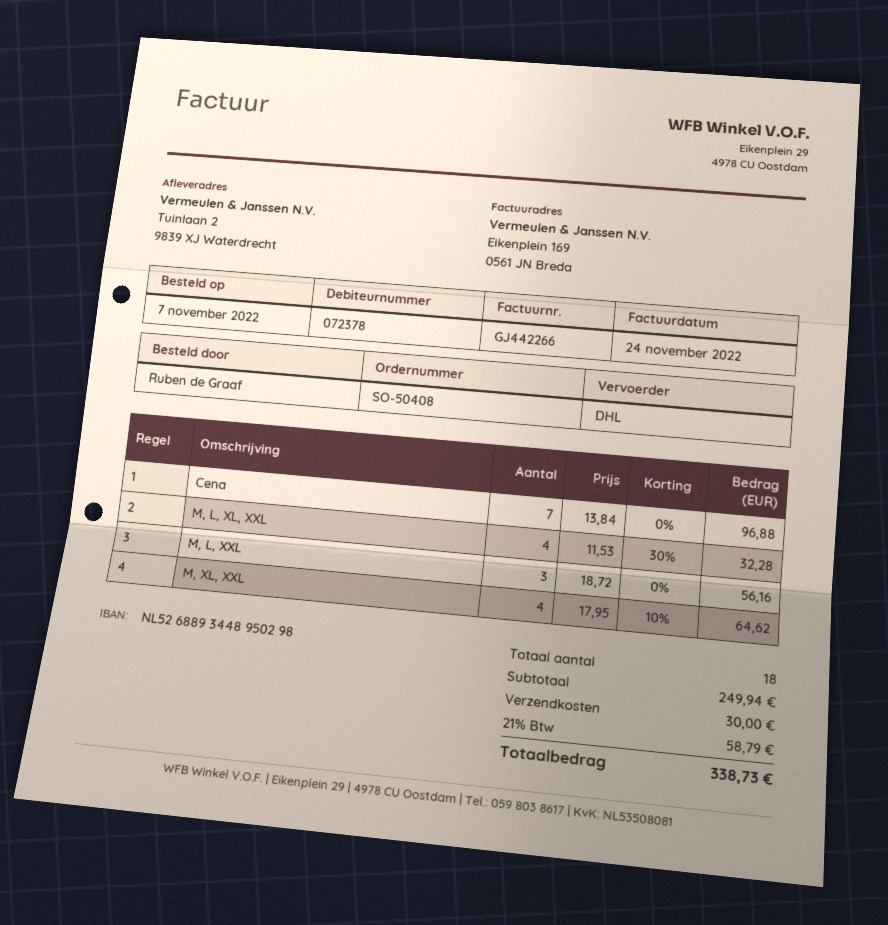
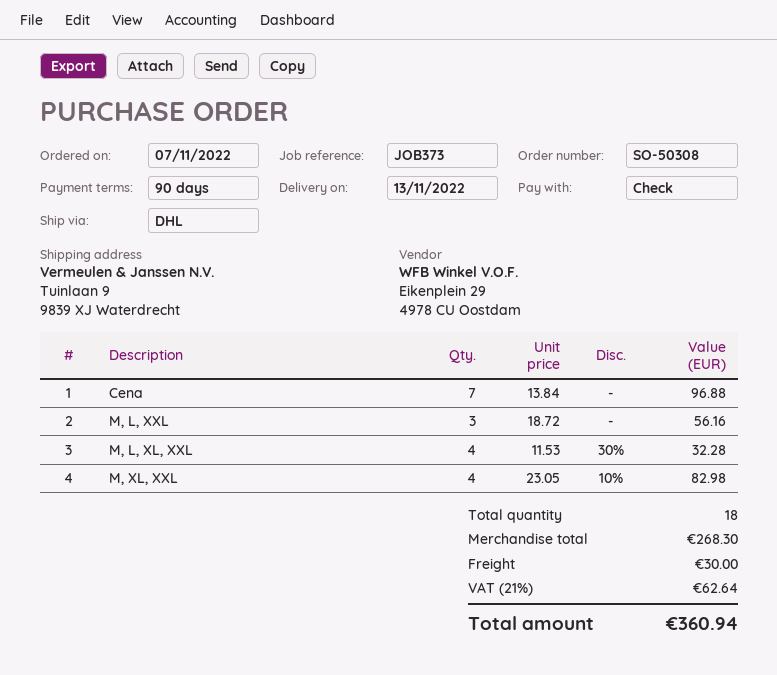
order number: SO-50408 -> SO-50308
ship to: Tuinlaan 2, 9839 XJ Waterdrecht -> Tuinlaan 9, 9839 XJ Waterdrecht
M, XL, XXL: 4 x 17.95 - 10% = 64.62 -> 4 x 23.05 - 10% = 82.98
subtotal: 249.94 -> 268.30
tax: 21% = 58.79 -> 21% = 62.64
total: 338.73 -> 360.94

